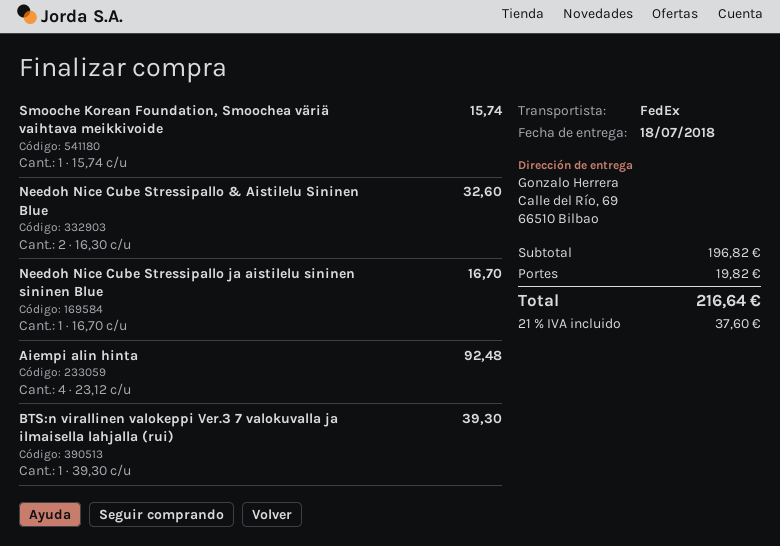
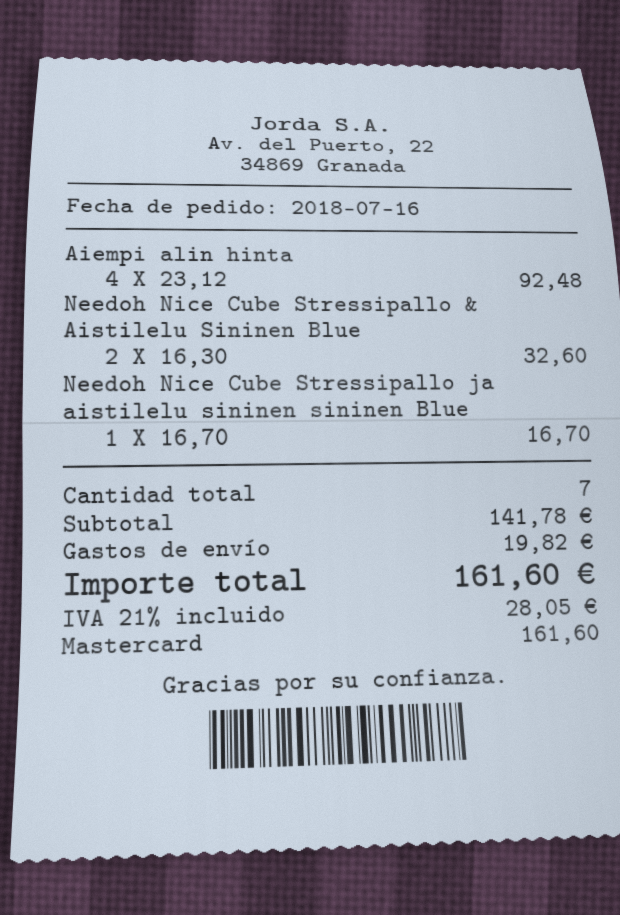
Smooche Korean Foundation, Smoochea väriä vaihtava meikkivoide: 1 x 15.74 = 15.74 -> none
BTS:n virallinen valokeppi Ver.3 7 valokuvalla ja ilmaisella lahjalla (rui): 1 x 39.30 = 39.30 -> none
subtotal: 196.82 -> 141.78
tax: 21% = 37.60 -> 21% = 28.05
total: 216.64 -> 161.60

